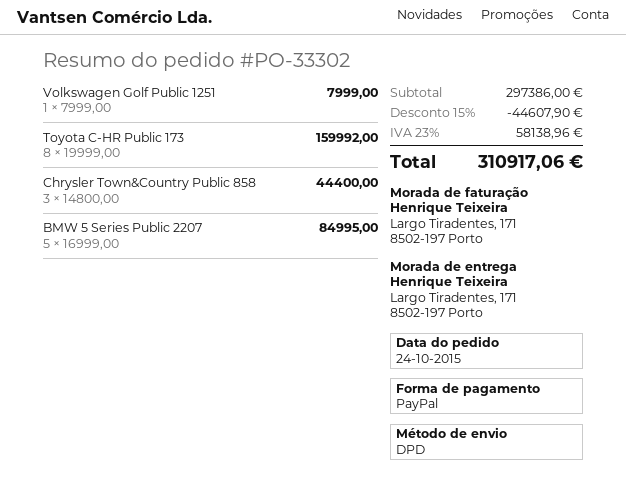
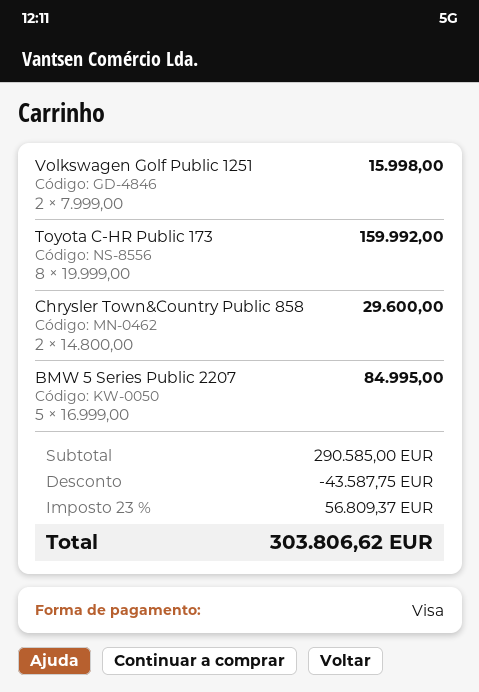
payment method: PayPal -> Visa
Volkswagen Golf Public 1251: 1 x 7999.00 = 7999.00 -> 2 x 7999.00 = 15998.00
Chrysler Town&Country Public 858: 3 x 14800.00 = 44400.00 -> 2 x 14800.00 = 29600.00
subtotal: 297386.00 -> 290585.00
discount: 44607.90 -> 43587.75
tax: 23% = 58138.96 -> 23% = 56809.37
total: 310917.06 -> 303806.62

